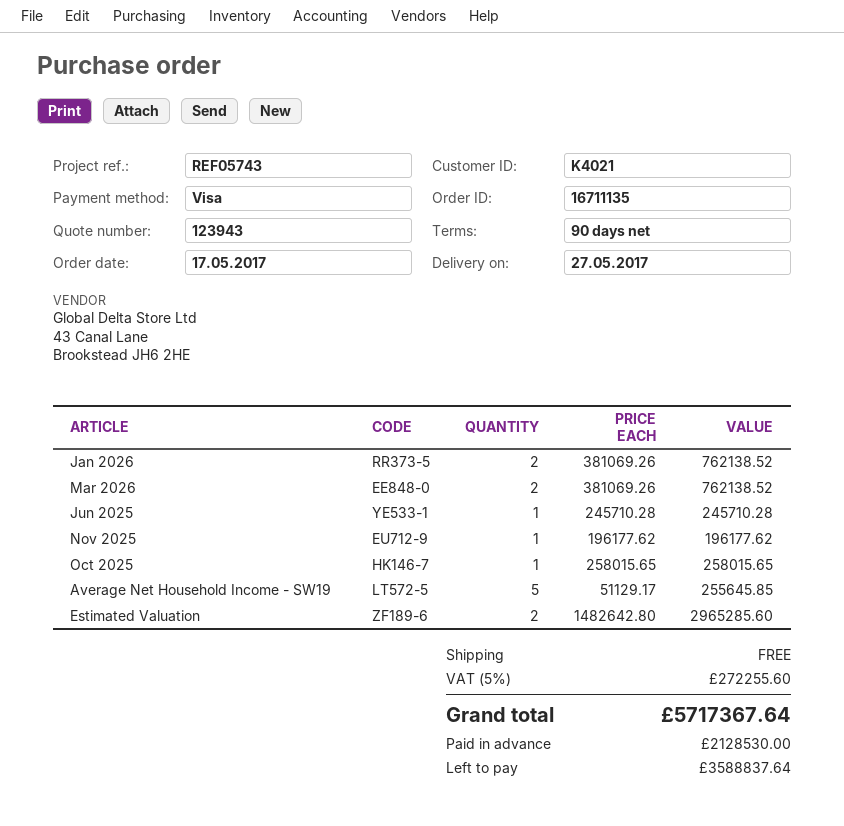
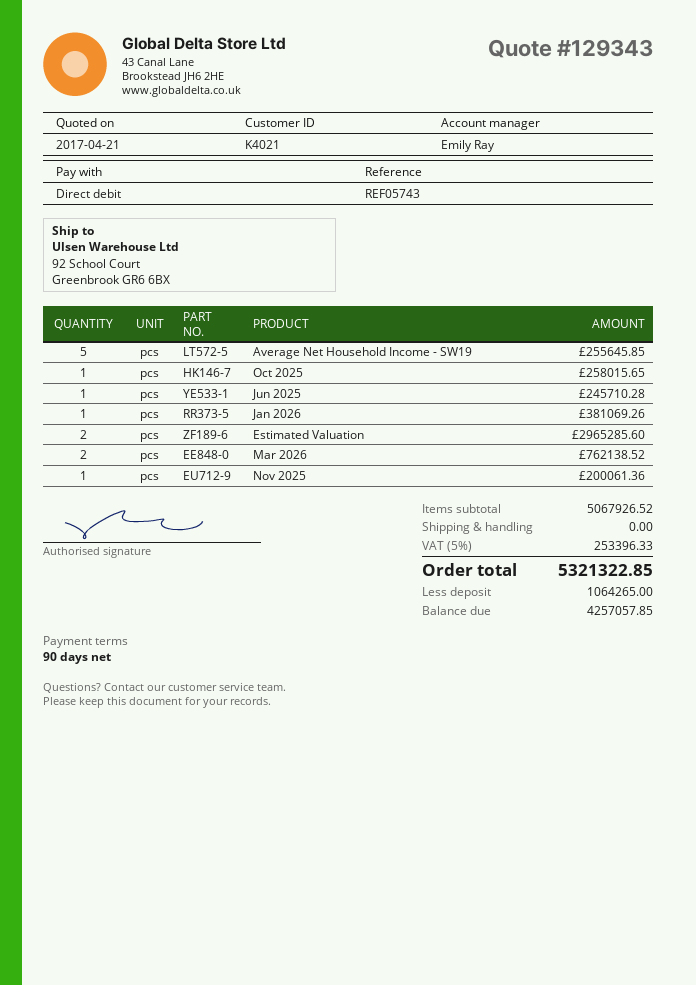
quote number: 123943 -> 129343
payment method: Visa -> direct debit
Jan 2026: 2 for 762138.52 -> 1 for 381069.26
Nov 2025: 1 for 196177.62 -> 1 for 200061.36
tax: 5% = 272255.60 -> 5% = 253396.33
total: 5717367.64 -> 5321322.85
deposit: 2128530.00 -> 1064265.00
balance: 3588837.64 -> 4257057.85

